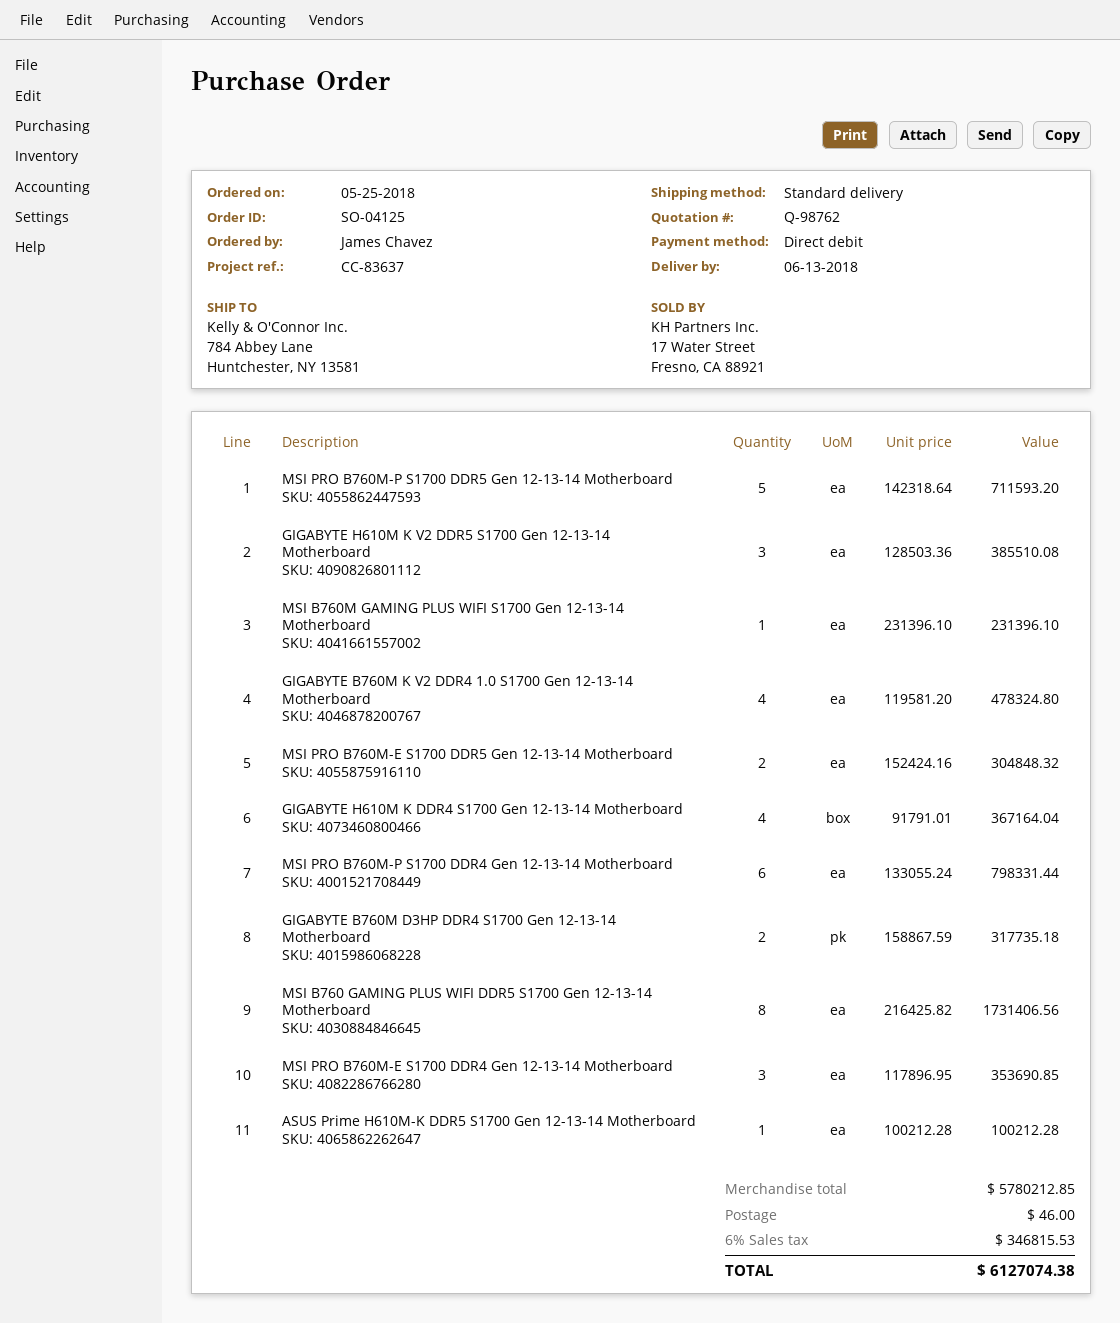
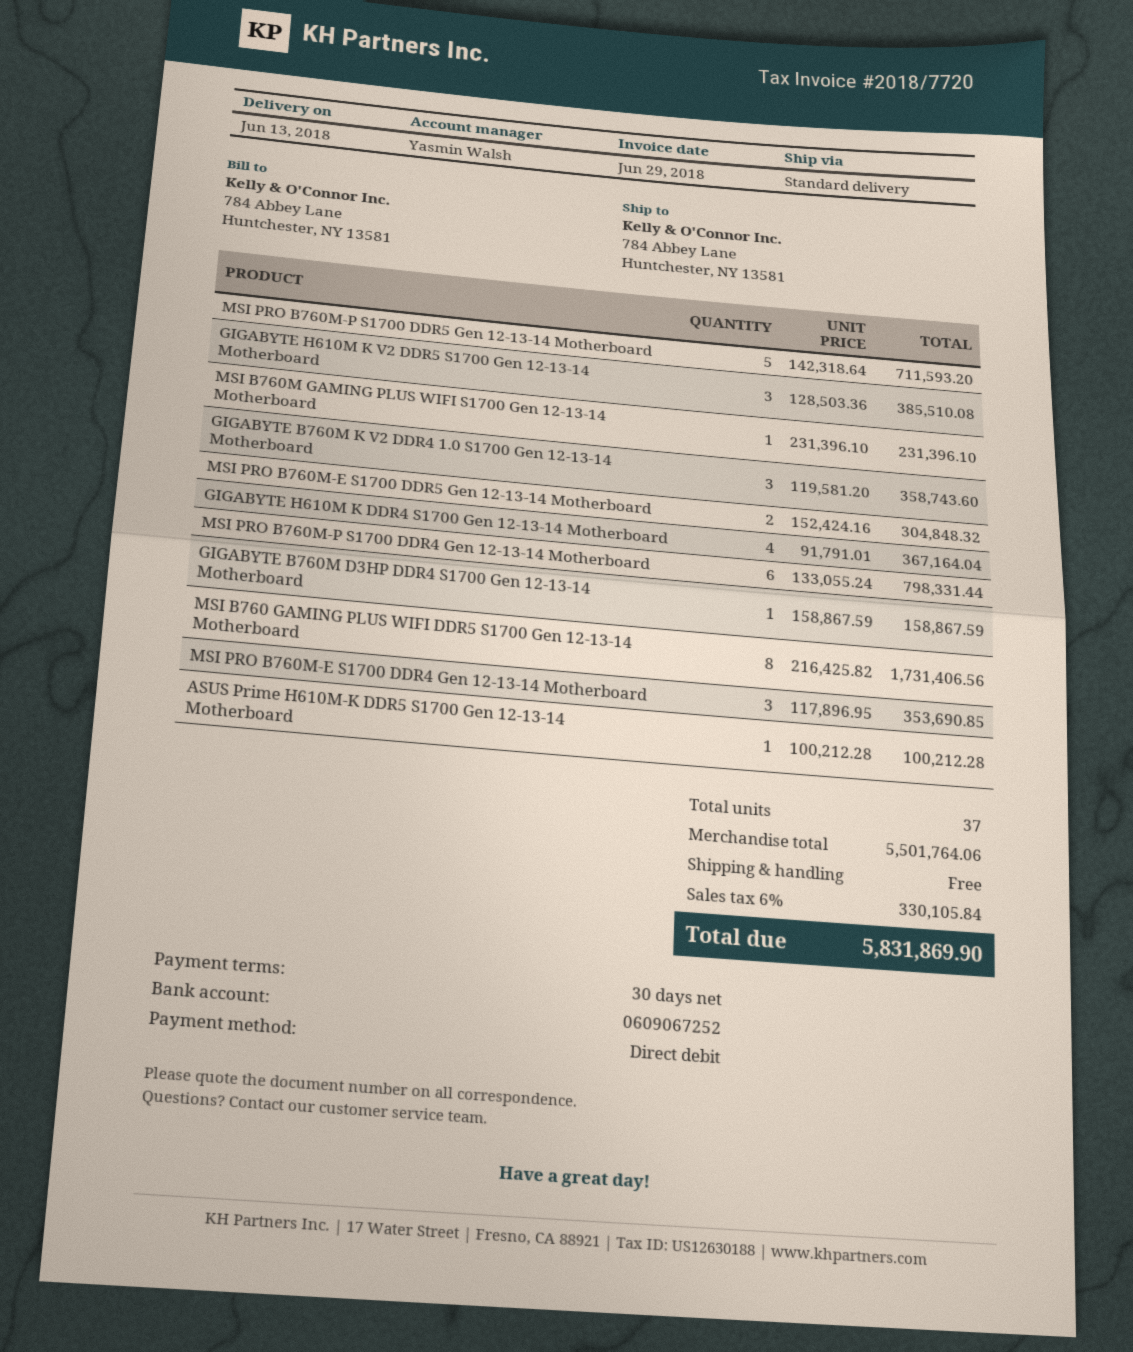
GIGABYTE B760M K V2 DDR4 1.0 S1700 Gen 12-13-14 Motherboard: 4 x 119581.20 = 478324.80 -> 3 x 119581.20 = 358743.60
GIGABYTE B760M D3HP DDR4 S1700 Gen 12-13-14 Motherboard: 2 x 158867.59 = 317735.18 -> 1 x 158867.59 = 158867.59
subtotal: 5780212.85 -> 5501764.06
shipping: 46.00 -> 0.00
tax: 6% = 346815.53 -> 6% = 330105.84
total: 6127074.38 -> 5831869.90

